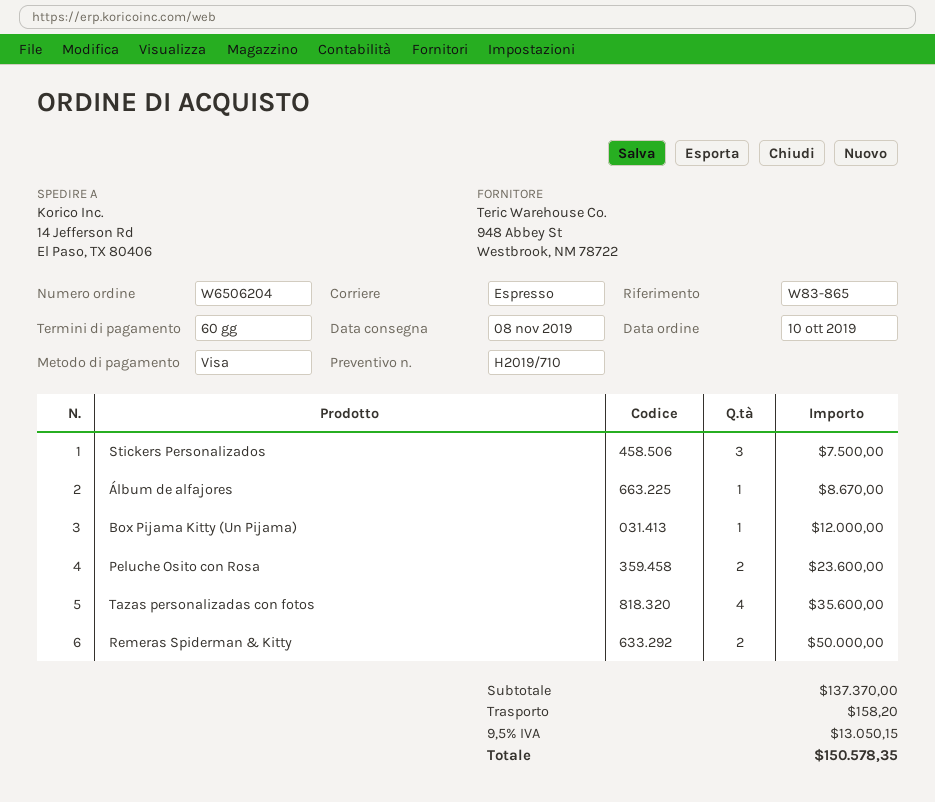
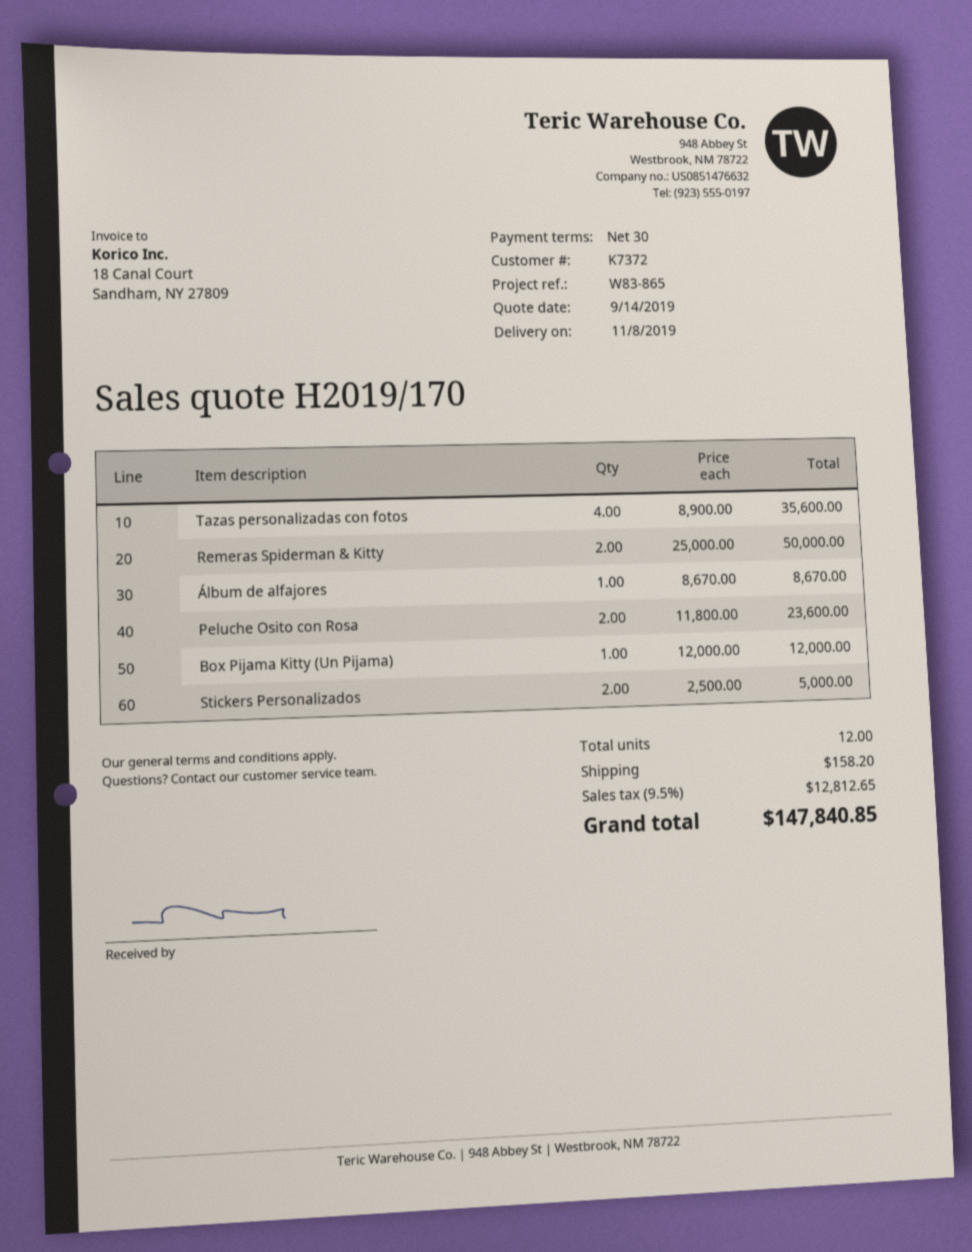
quote number: H2019/710 -> H2019/170
payment terms: 60 days -> 30 days
Stickers Personalizados: 3 for 7500.00 -> 2 for 5000.00
tax: 9.5% = 13050.15 -> 9.5% = 12812.65
total: 150578.35 -> 147840.85

